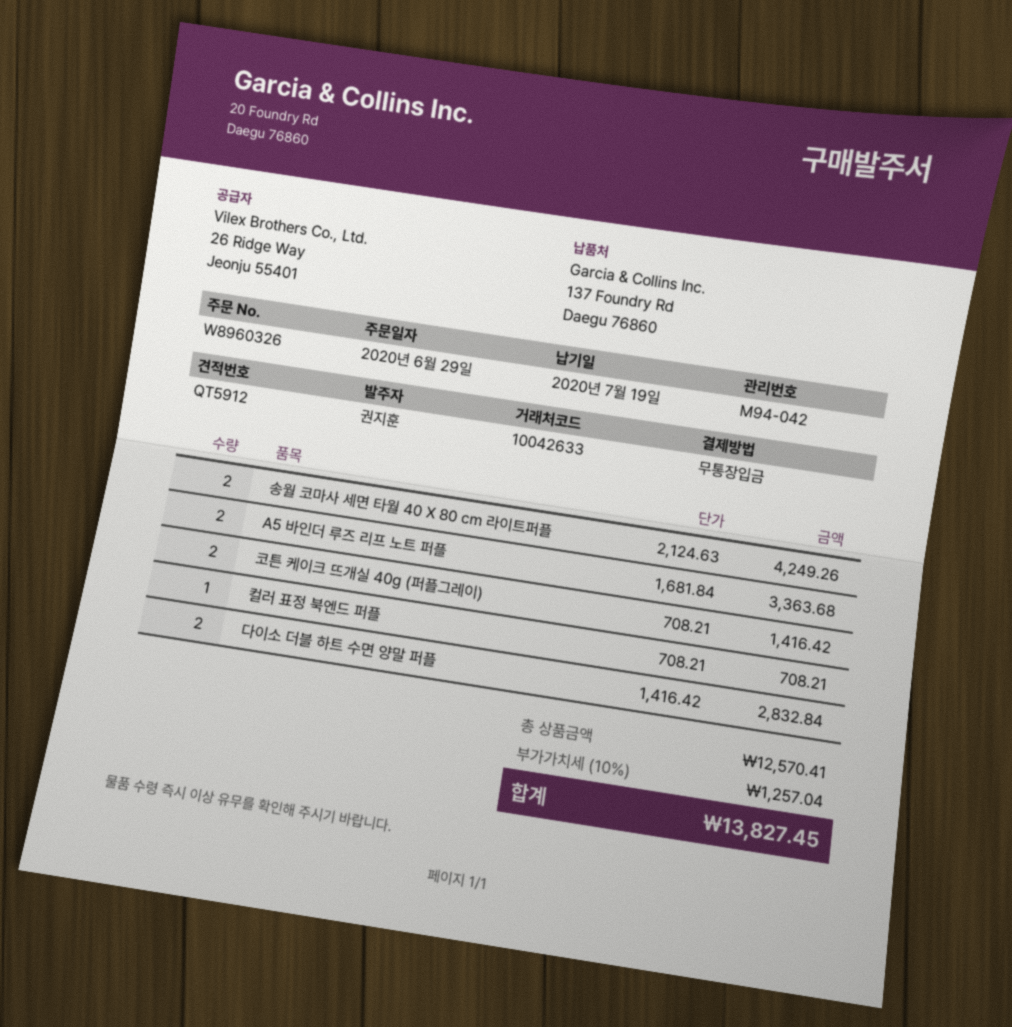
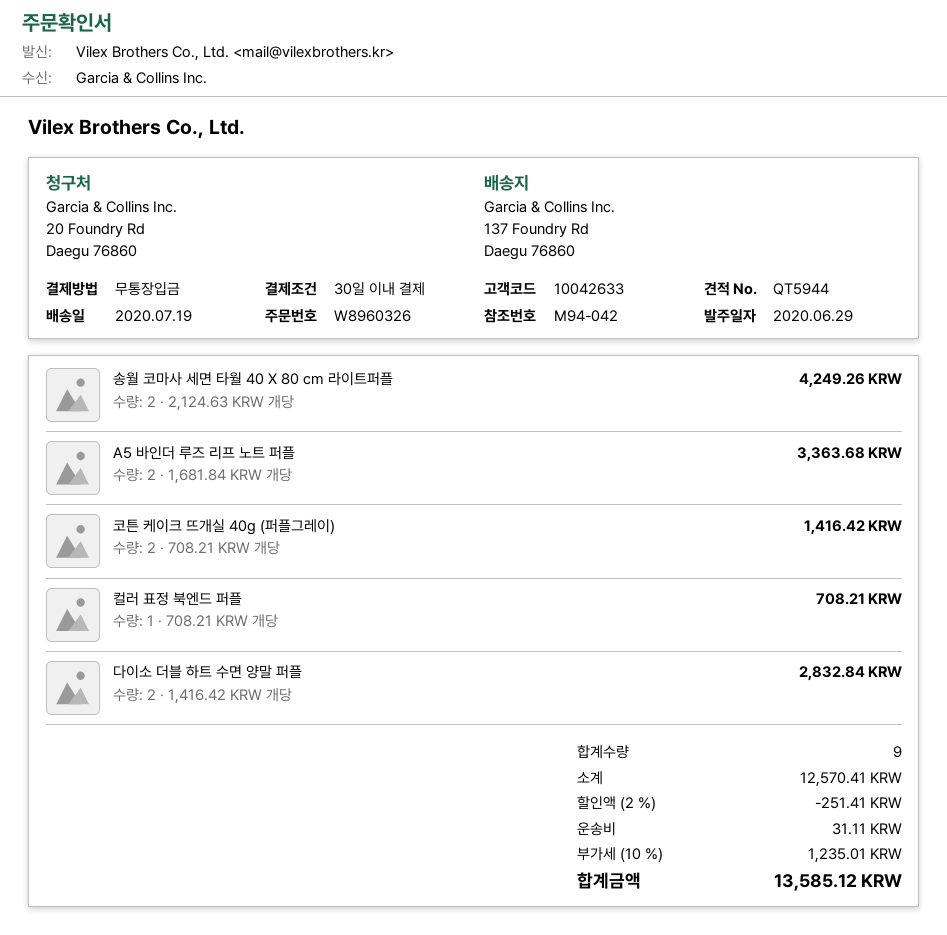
quote number: QT5912 -> QT5944
discount: none -> 2% = 251.41
shipping: none -> 31.11
tax: 10% = 1257.04 -> 10% = 1235.01
total: 13827.45 -> 13585.12

